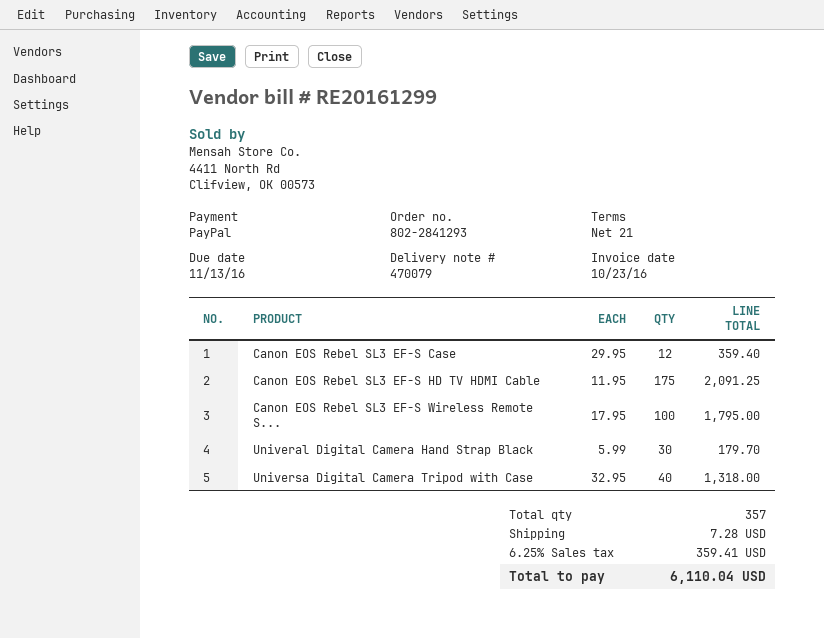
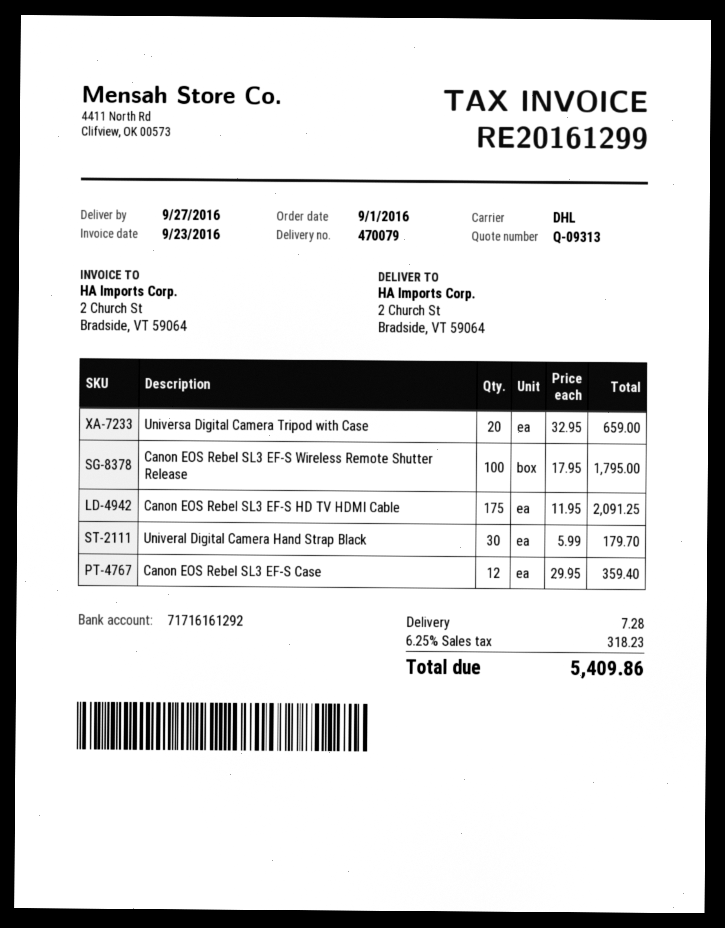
invoice date: 2016-10-23 -> 2016-09-23
Universa Digital Camera Tripod with Case: 40 x 32.95 = 1318.00 -> 20 x 32.95 = 659.00
tax: 6.25% = 359.41 -> 6.25% = 318.23
total: 6110.04 -> 5409.86

